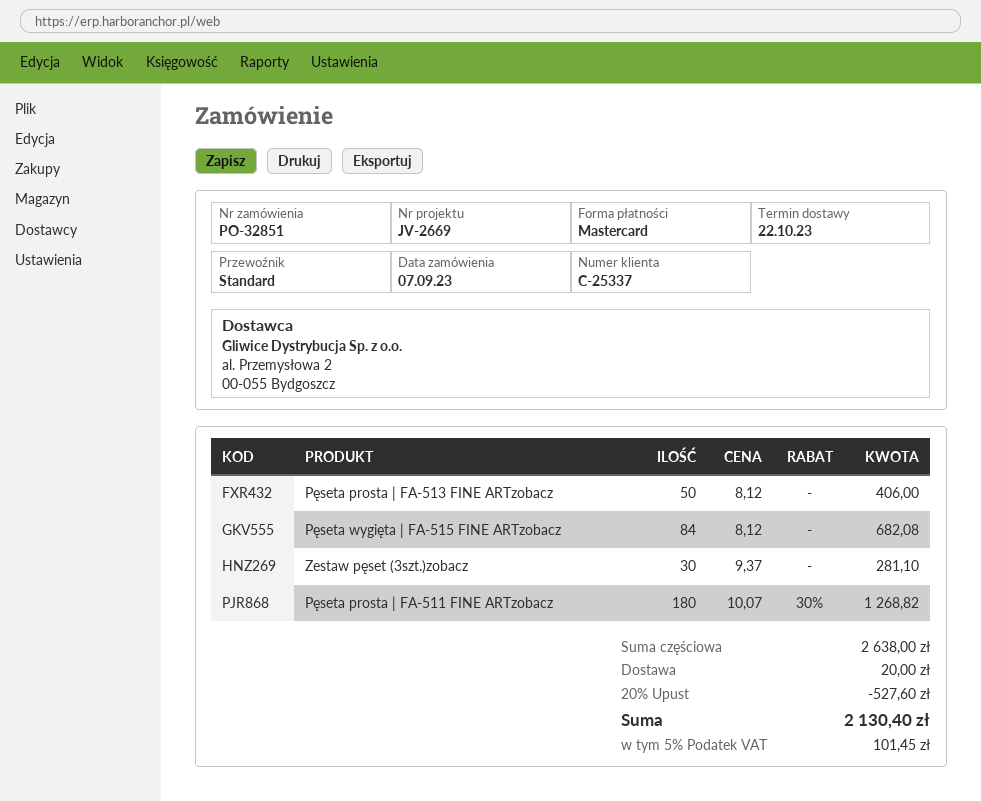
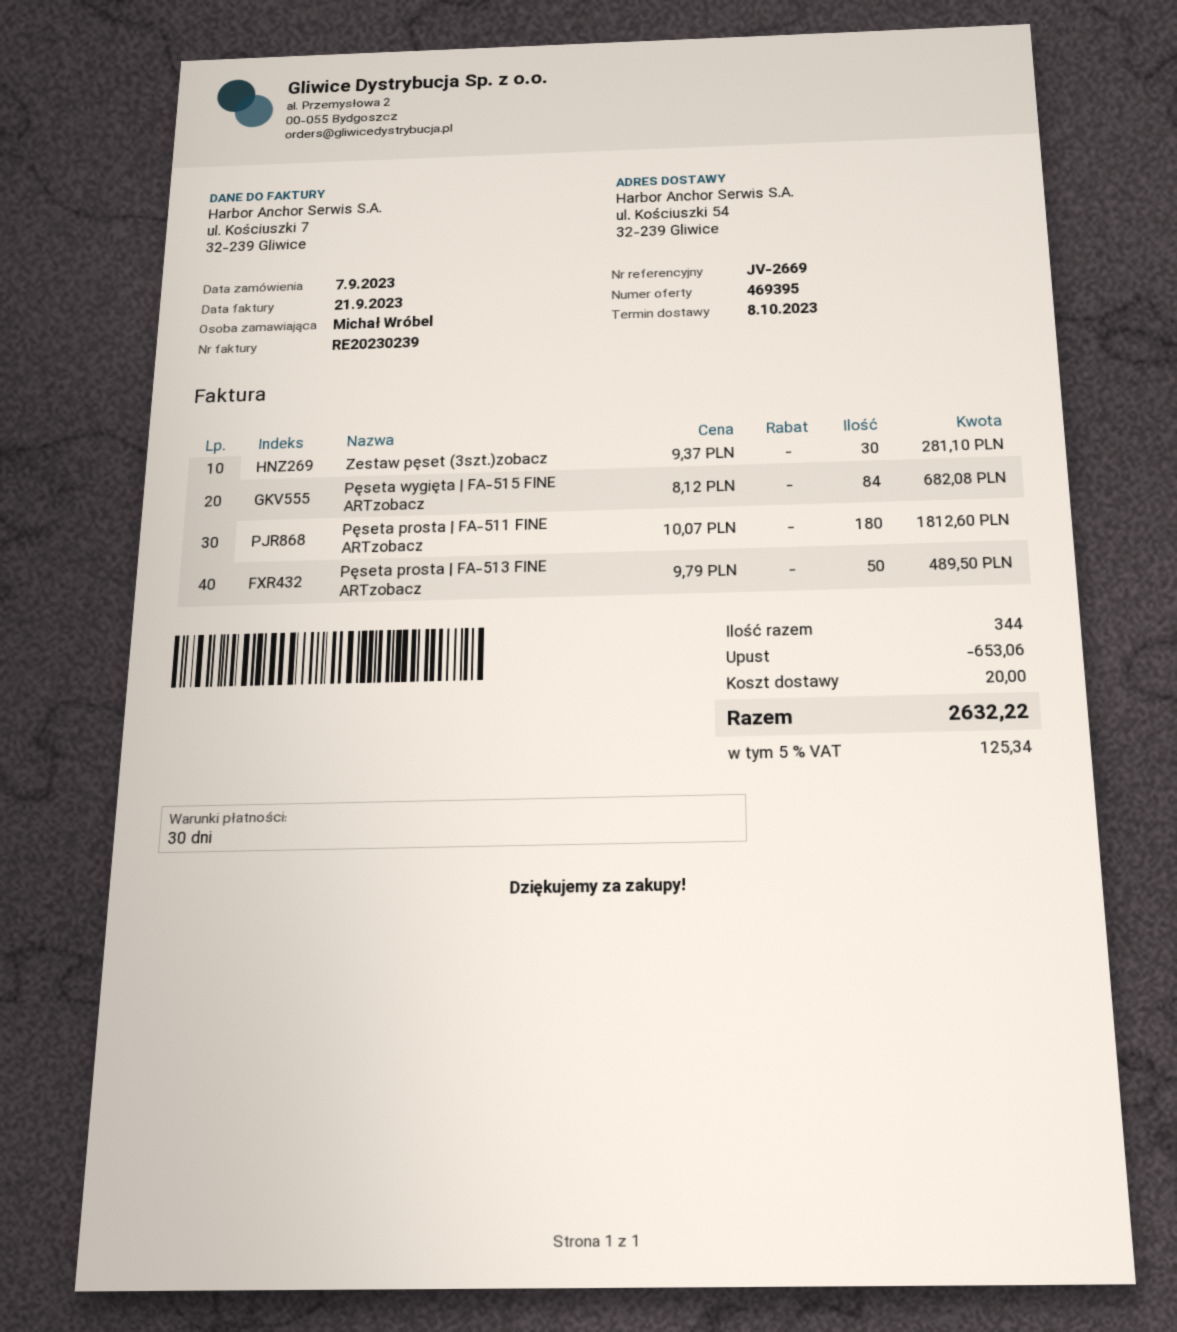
delivery date: 2023-10-22 -> 2023-10-08
Pęseta prosta | FA-513 FINE ARTzobacz: 50 x 8.12 = 406.00 -> 50 x 9.79 = 489.50
Pęseta prosta | FA-511 FINE ARTzobacz: 180 x 10.07 - 30% = 1268.82 -> 180 x 10.07 = 1812.60
discount: 527.60 -> 653.06
tax: 5% = 101.45 -> 5% = 125.34
total: 2130.40 -> 2632.22

